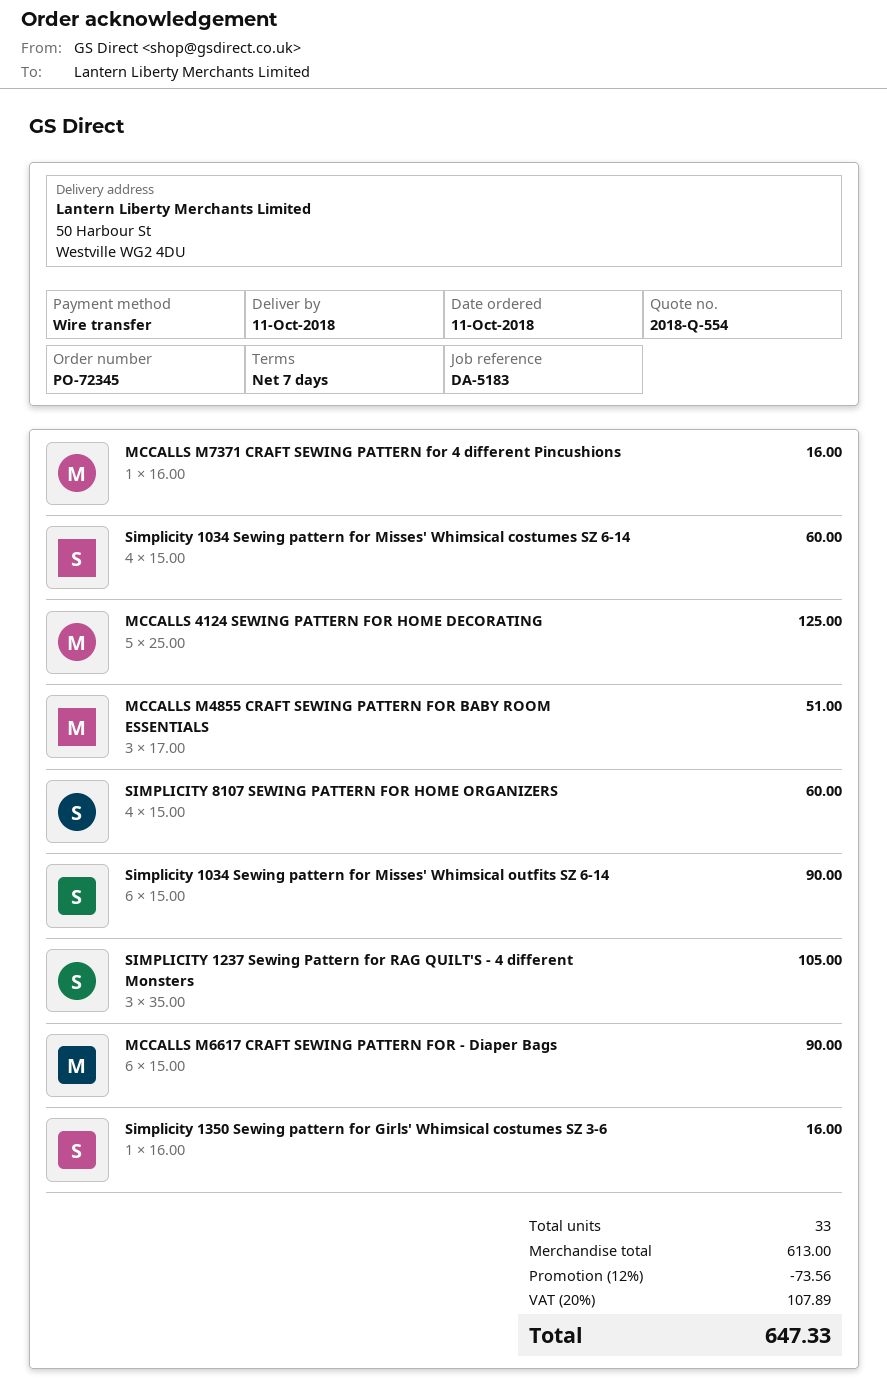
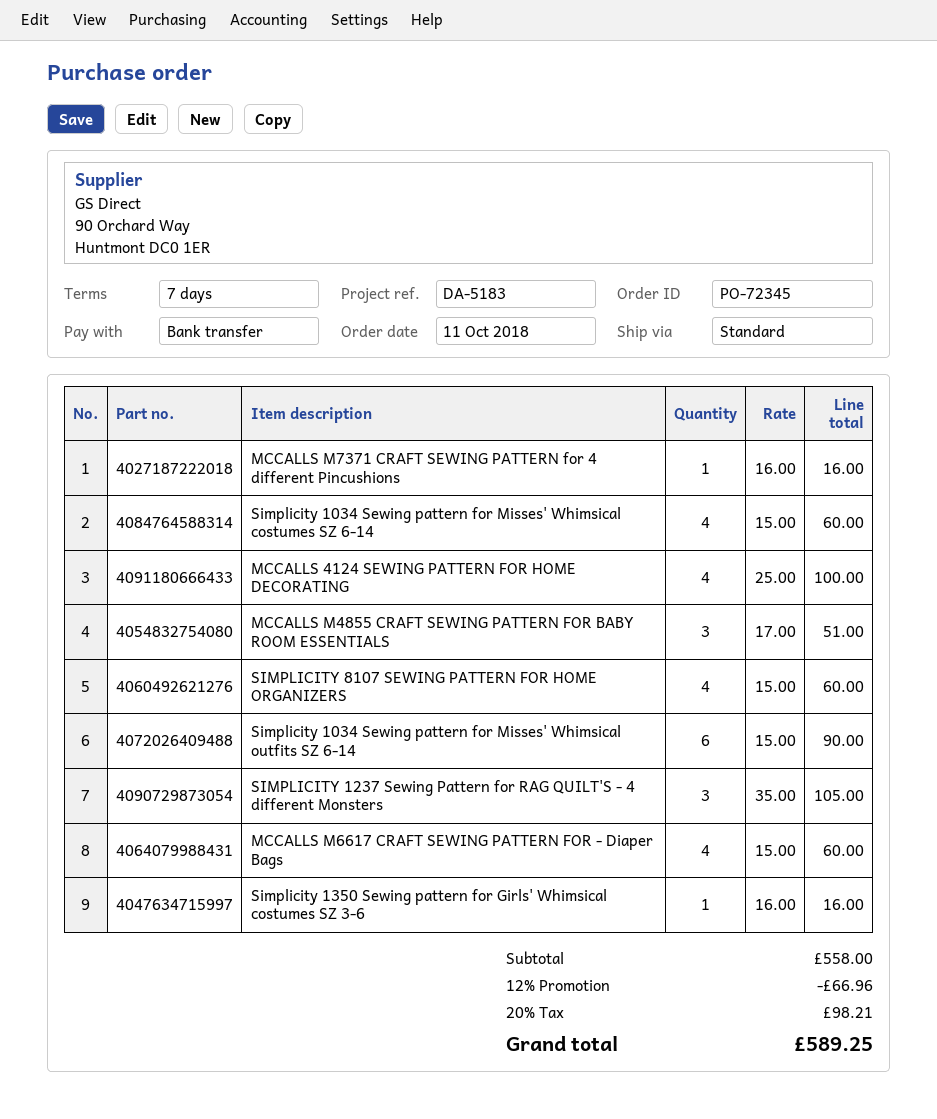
MCCALLS 4124 SEWING PATTERN FOR HOME DECORATING: 5 x 25.00 = 125.00 -> 4 x 25.00 = 100.00
MCCALLS M6617 CRAFT SEWING PATTERN FOR - Diaper Bags: 6 x 15.00 = 90.00 -> 4 x 15.00 = 60.00
subtotal: 613.00 -> 558.00
discount: 12% = 73.56 -> 12% = 66.96
tax: 20% = 107.89 -> 20% = 98.21
total: 647.33 -> 589.25

